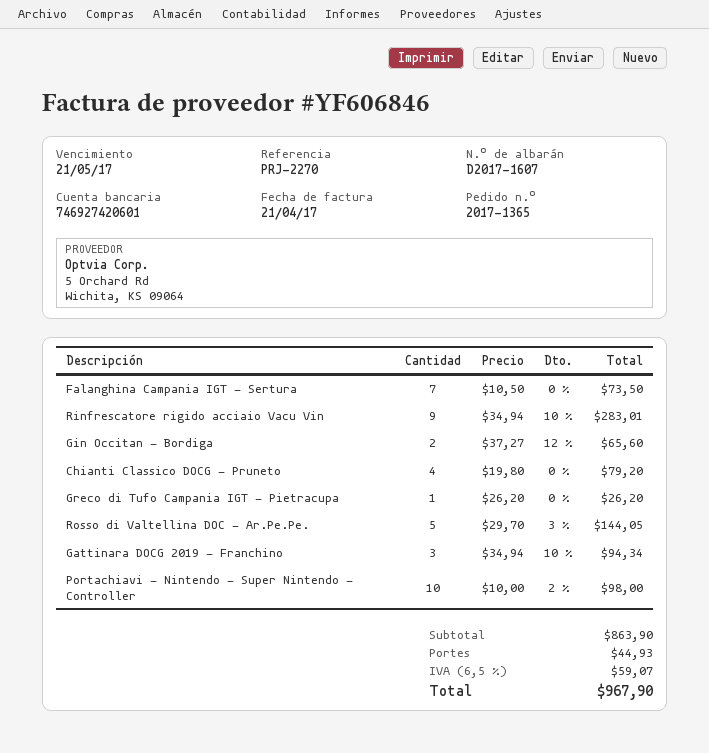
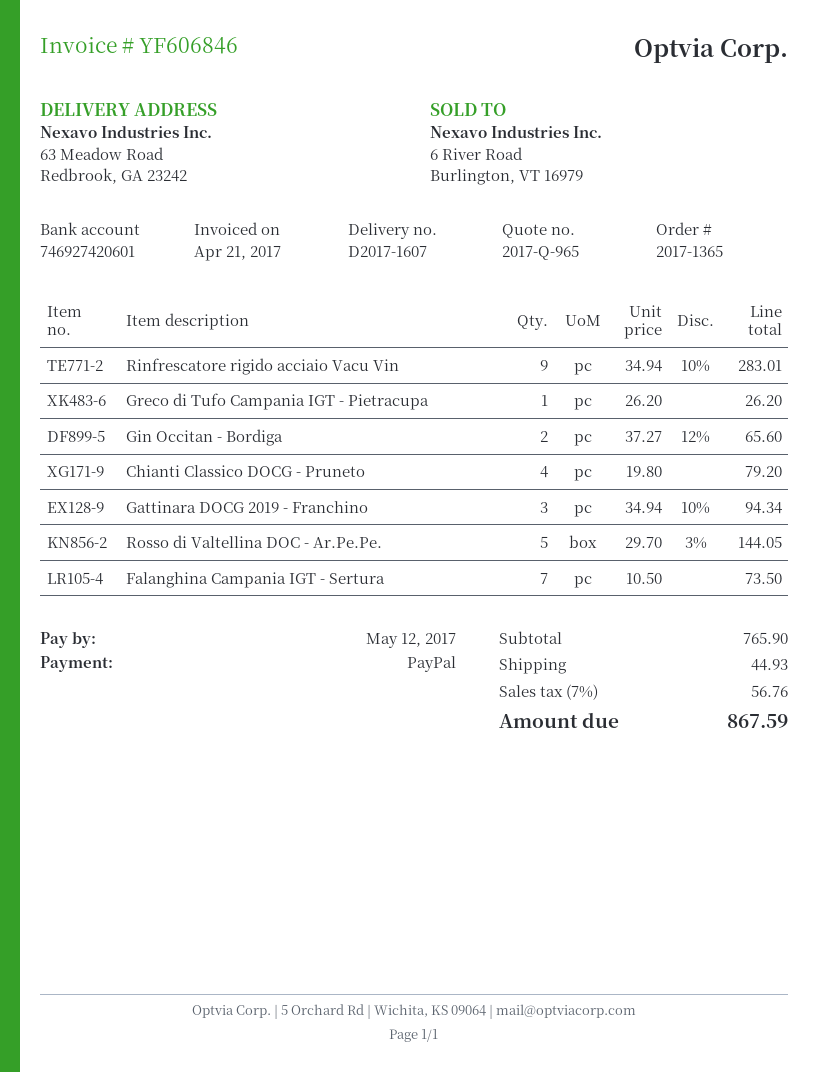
due date: 2017-05-21 -> 2017-05-12
Portachiavi - Nintendo - Super Nintendo - Controller: 10 x 10.00 - 2% = 98.00 -> none
subtotal: 863.90 -> 765.90
tax: 6.5% = 59.07 -> 7% = 56.76
total: 967.90 -> 867.59

